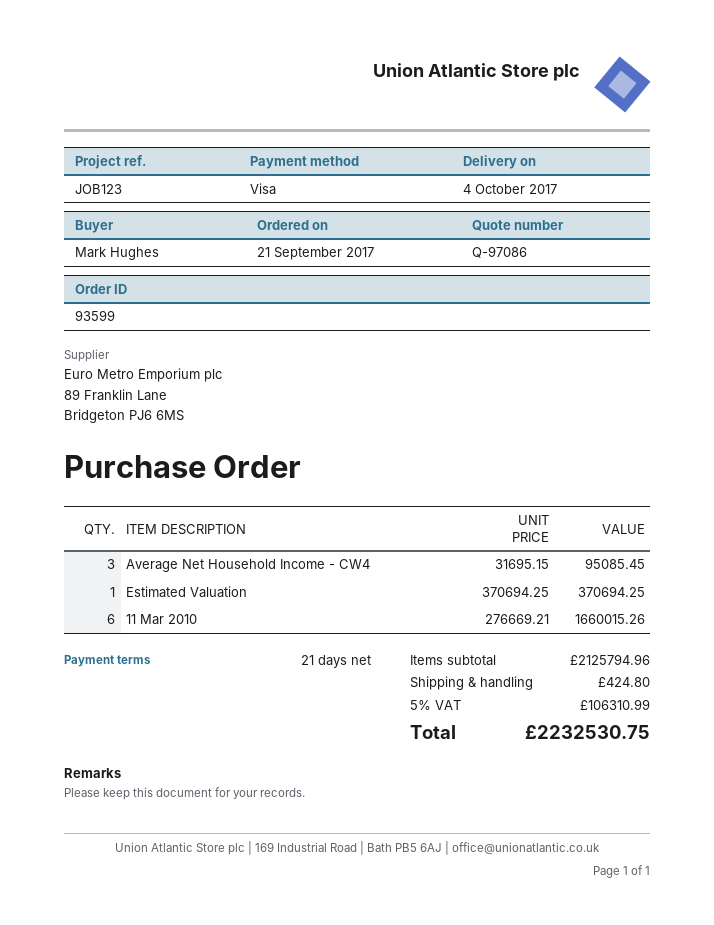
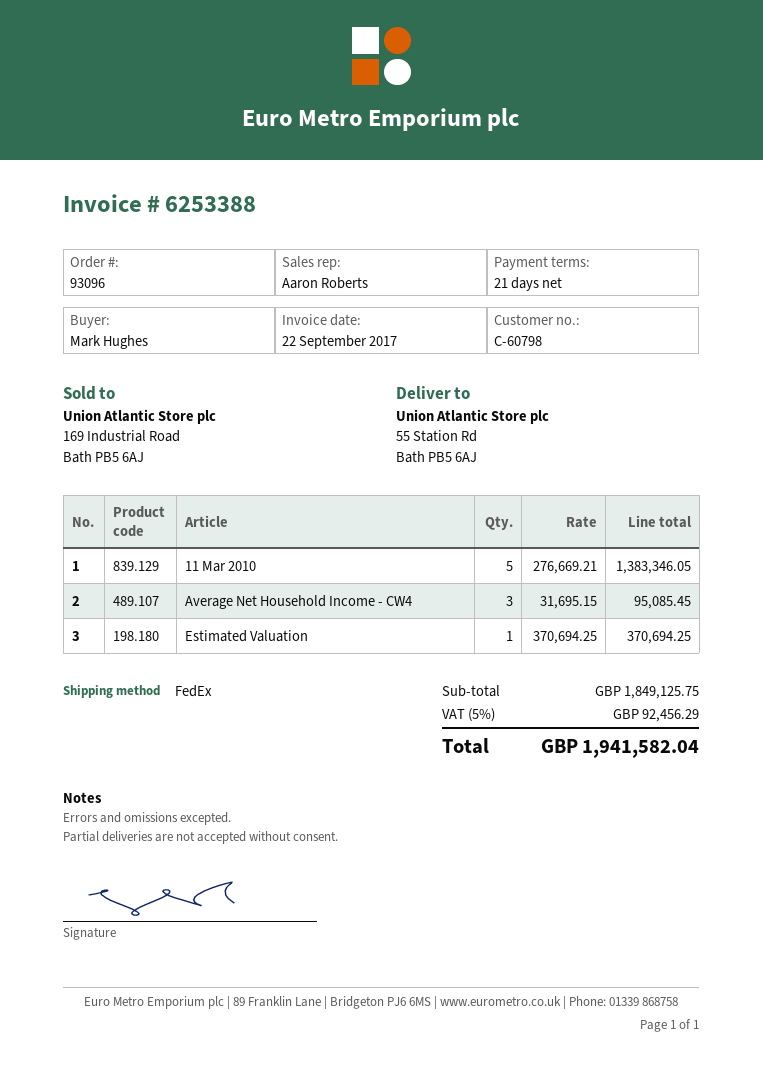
order number: 93599 -> 93096
11 Mar 2010: 6 x 276669.21 = 1660015.26 -> 5 x 276669.21 = 1383346.05
subtotal: 2125794.96 -> 1849125.75
shipping: 424.80 -> none
tax: 5% = 106310.99 -> 5% = 92456.29
total: 2232530.75 -> 1941582.04

